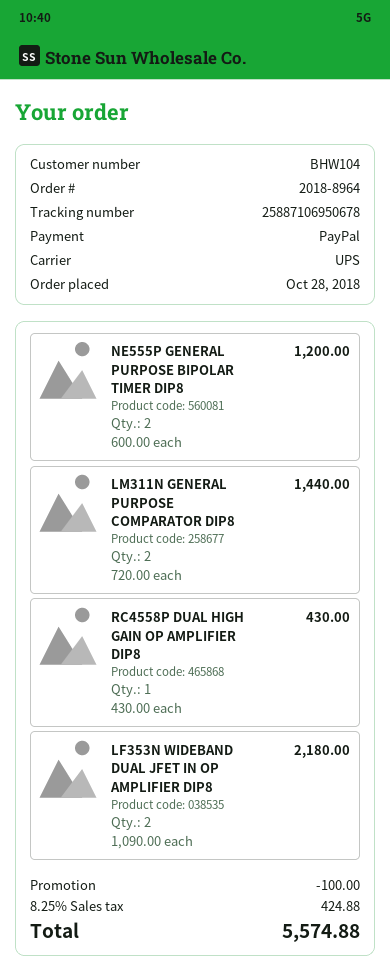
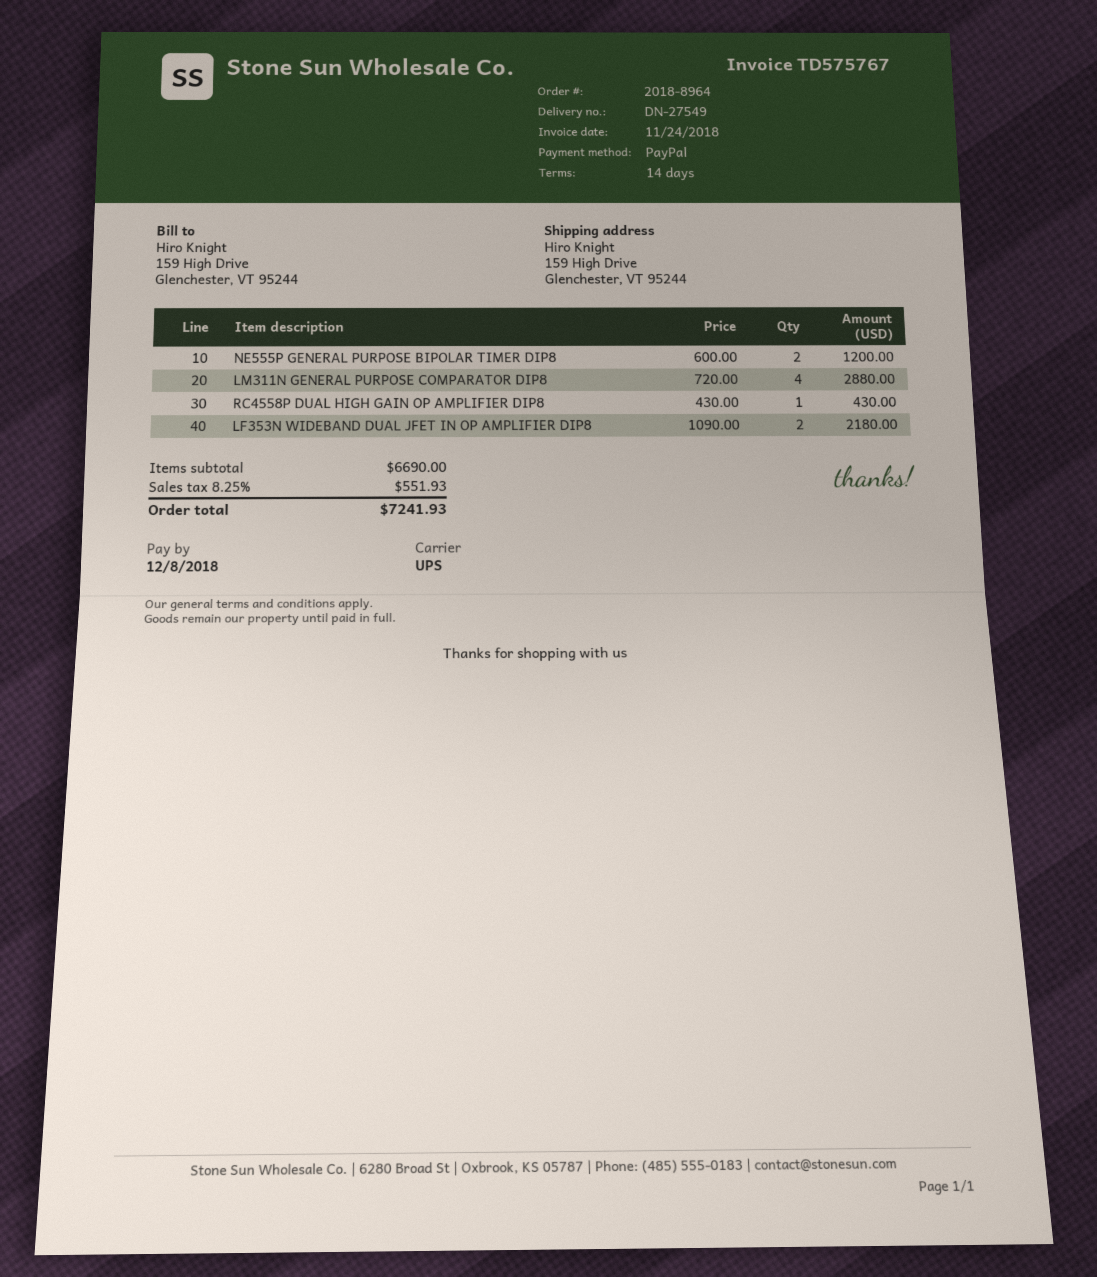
LM311N GENERAL PURPOSE COMPARATOR DIP8: 2 x 720.00 = 1440.00 -> 4 x 720.00 = 2880.00
discount: 100.00 -> none
tax: 8.25% = 424.88 -> 8.25% = 551.93
total: 5574.88 -> 7241.93

